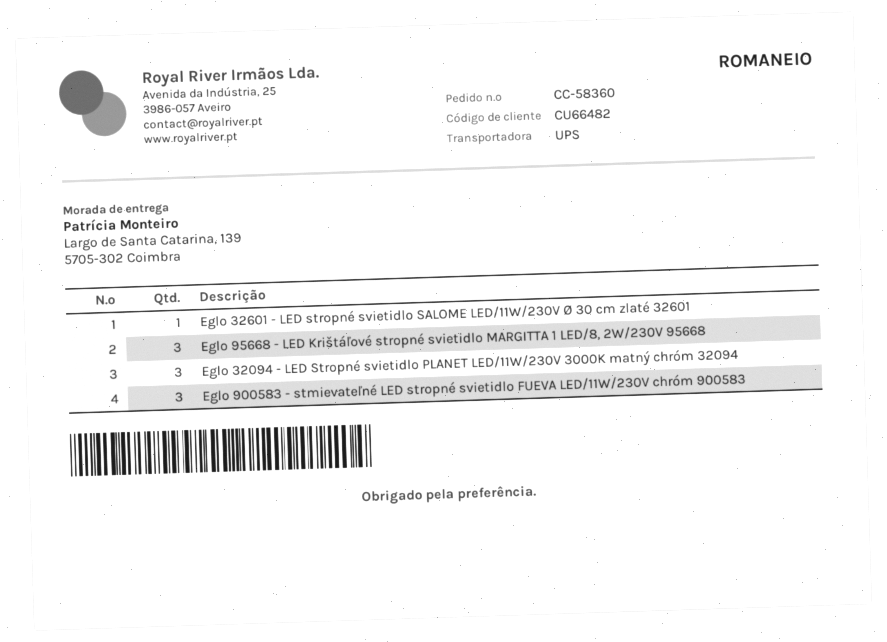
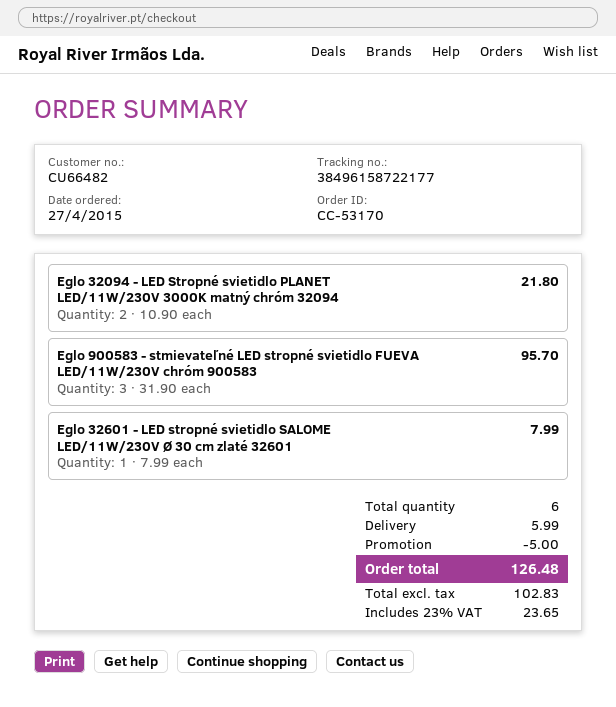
order number: CC-58360 -> CC-53170
Eglo 95668 - LED Krištáľové stropné svietidlo MARGITTA 1 LED/8, 2W/230V 95668: 3 -> none
Eglo 32094 - LED Stropné svietidlo PLANET LED/11W/230V 3000K matný chróm 32094: 3 -> 2

